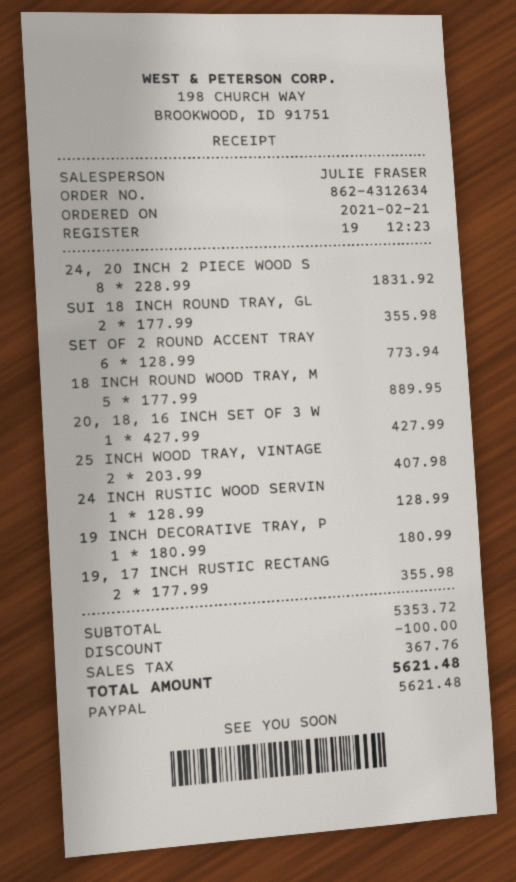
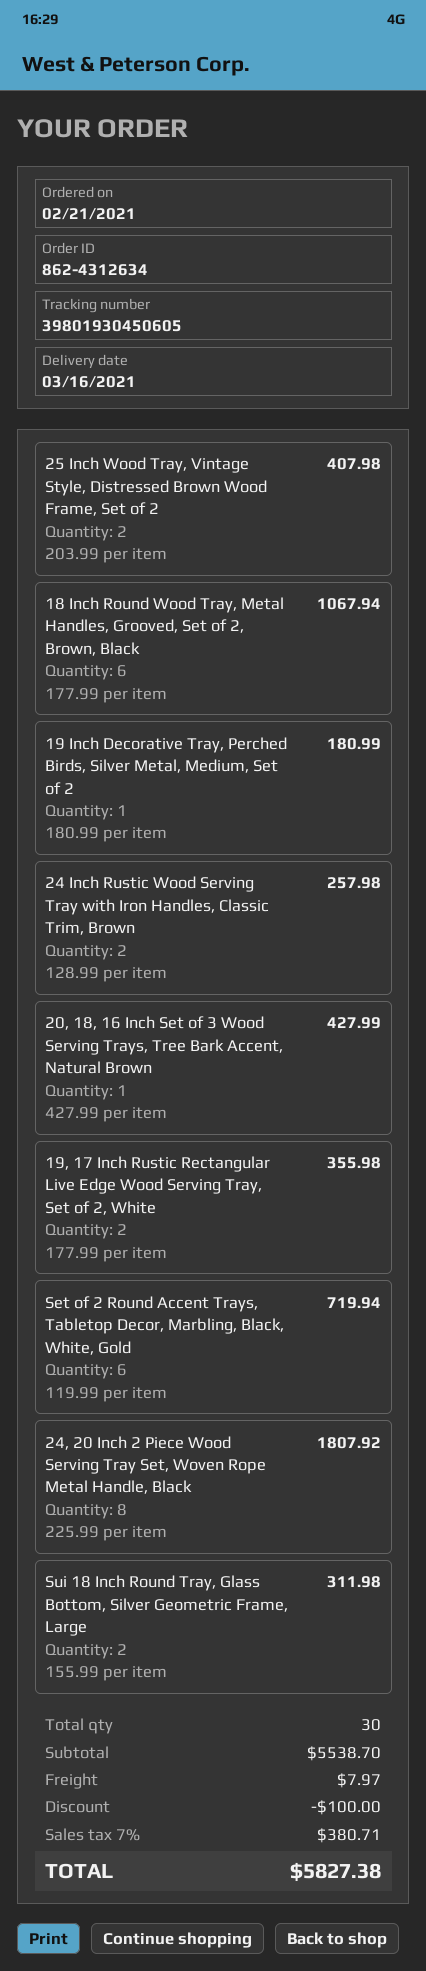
24, 20 INCH 2 PIECE WOOD S: 8 x 228.99 = 1831.92 -> 8 x 225.99 = 1807.92
SUI 18 INCH ROUND TRAY, GL: 2 x 177.99 = 355.98 -> 2 x 155.99 = 311.98
SET OF 2 ROUND ACCENT TRAY: 6 x 128.99 = 773.94 -> 6 x 119.99 = 719.94
18 INCH ROUND WOOD TRAY, M: 5 x 177.99 = 889.95 -> 6 x 177.99 = 1067.94
24 INCH RUSTIC WOOD SERVIN: 1 x 128.99 = 128.99 -> 2 x 128.99 = 257.98
subtotal: 5353.72 -> 5538.70
shipping: none -> 7.97
tax: 367.76 -> 380.71
total: 5621.48 -> 5827.38

